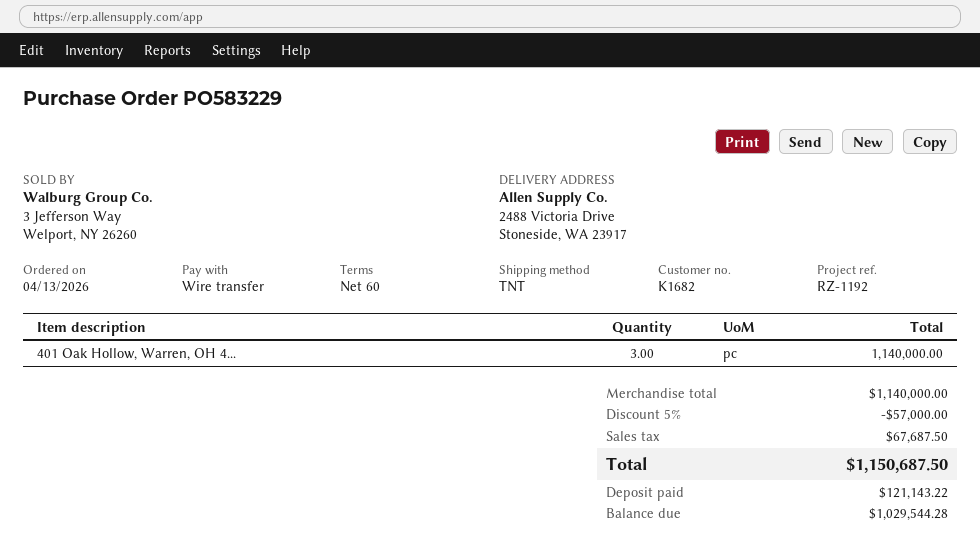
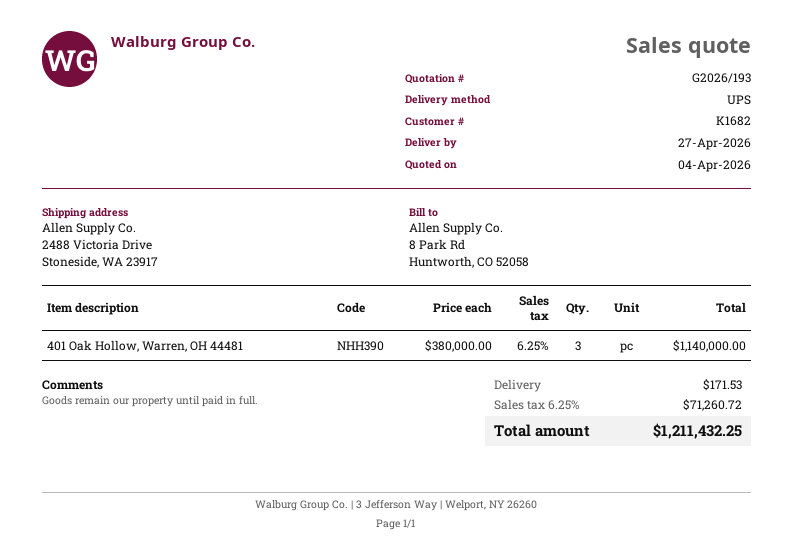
shipping method: TNT -> UPS
discount: 5% = 57000.00 -> none
shipping: none -> 171.53
tax: 67687.50 -> 71260.72
total: 1150687.50 -> 1211432.25

